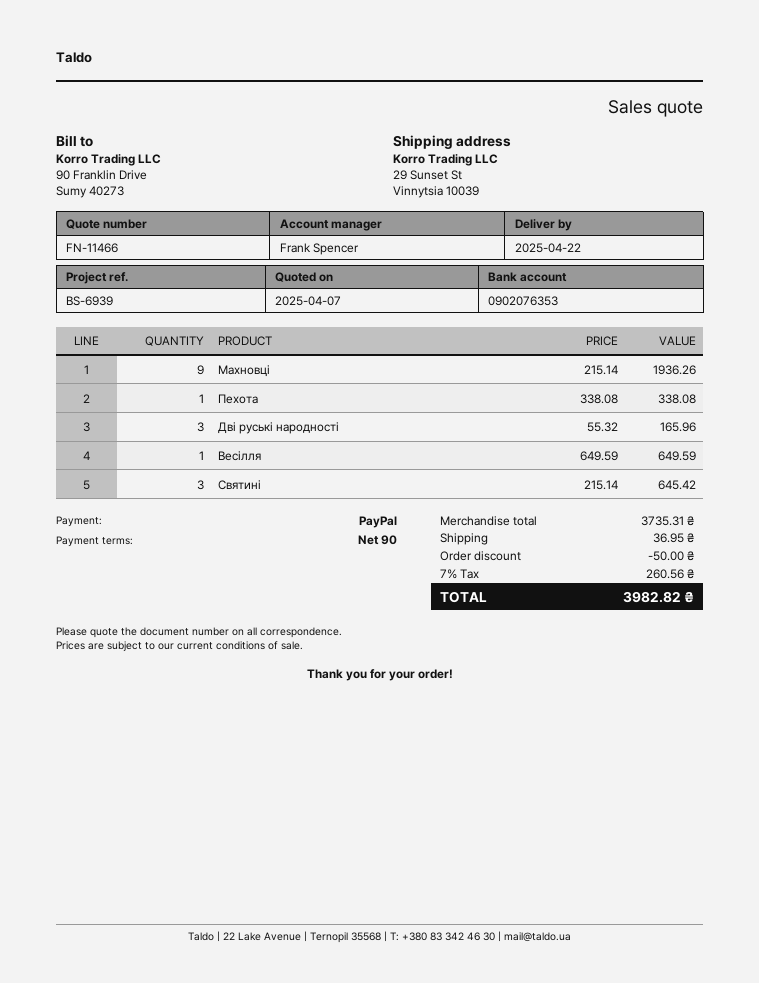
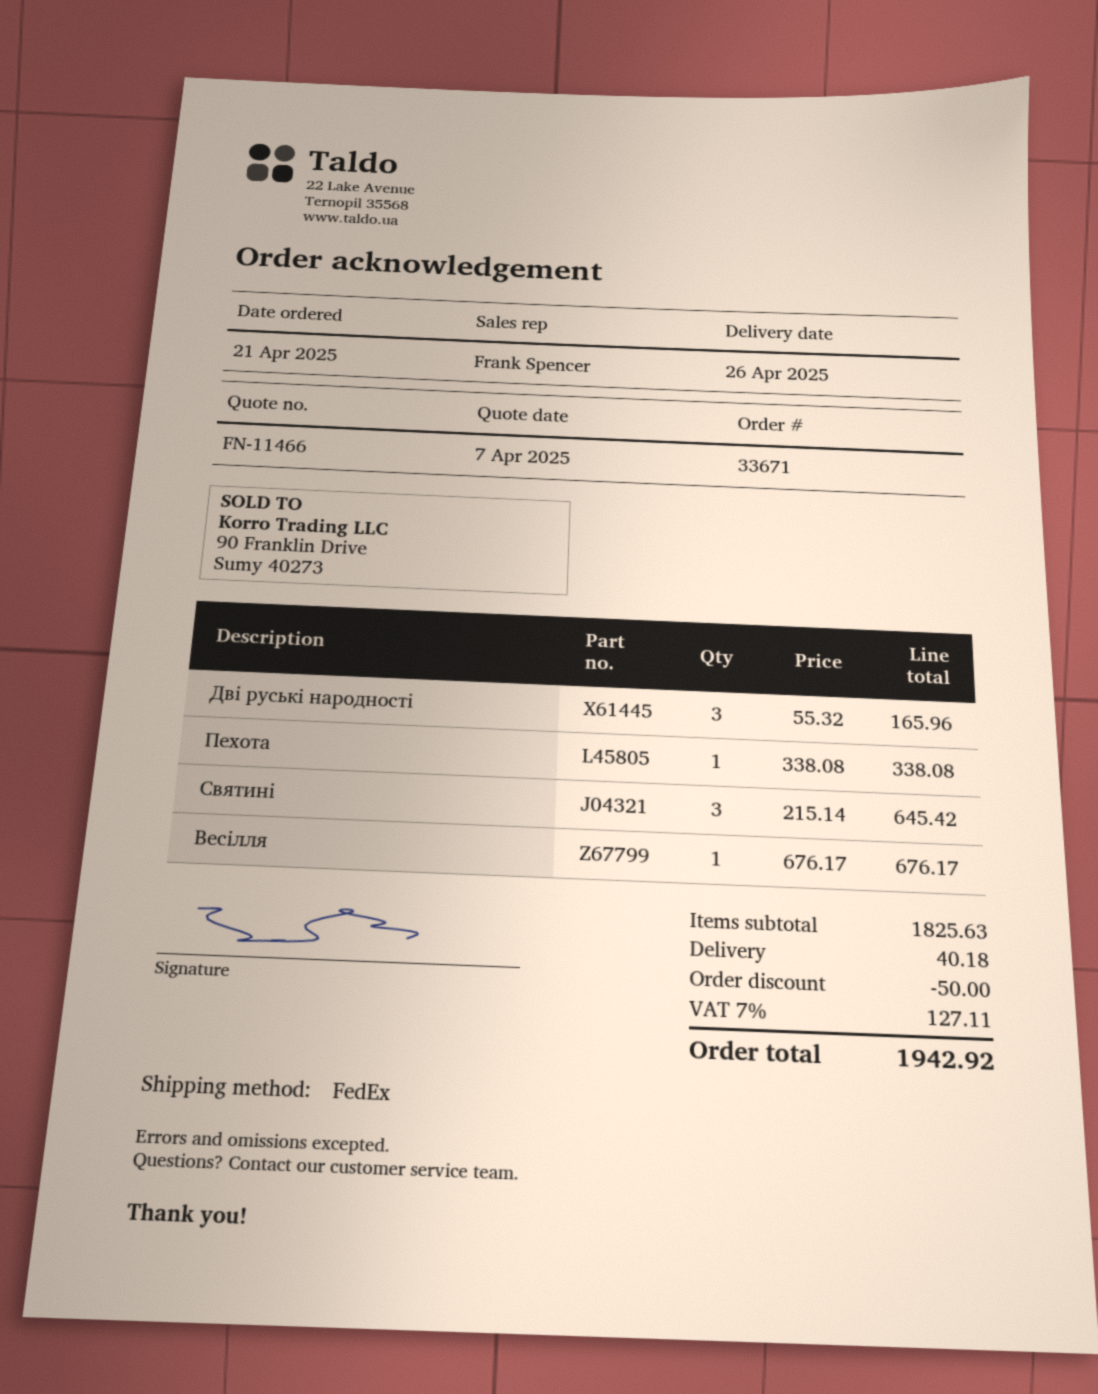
delivery date: 2025-04-22 -> 2025-04-26
Махновці: 9 x 215.14 = 1936.26 -> none
Весілля: 1 x 649.59 = 649.59 -> 1 x 676.17 = 676.17
subtotal: 3735.31 -> 1825.63
shipping: 36.95 -> 40.18
tax: 7% = 260.56 -> 7% = 127.11
total: 3982.82 -> 1942.92

